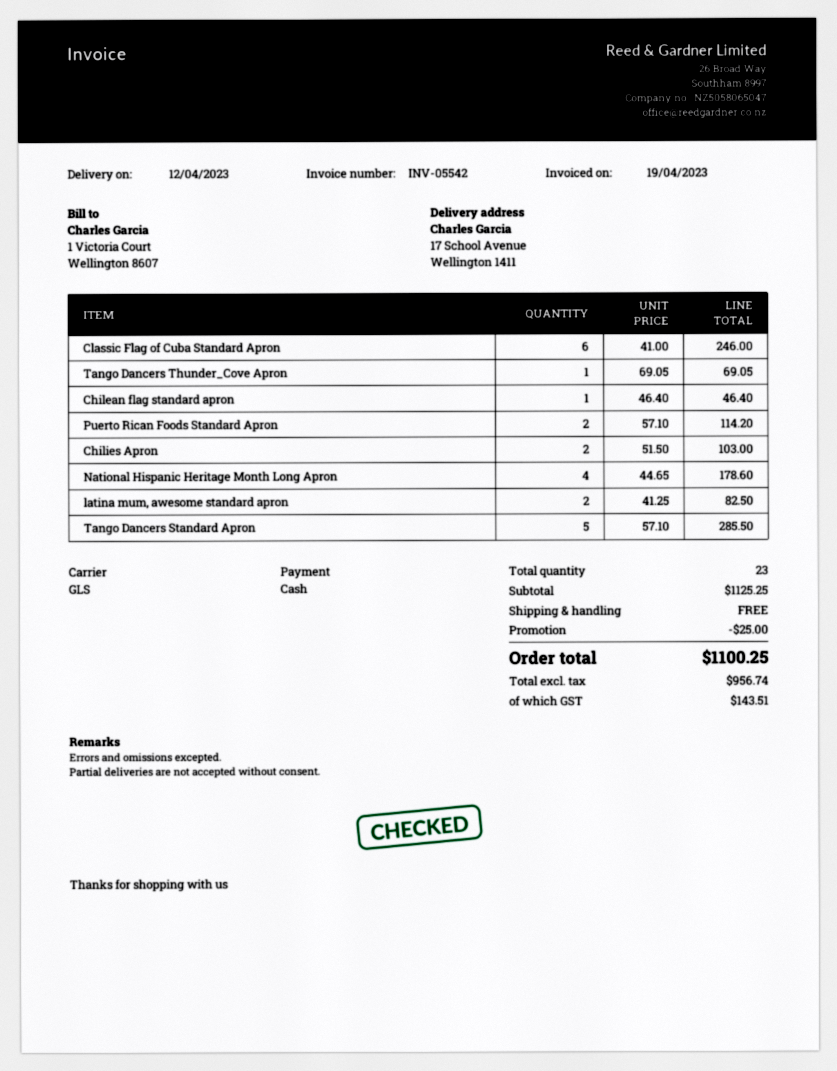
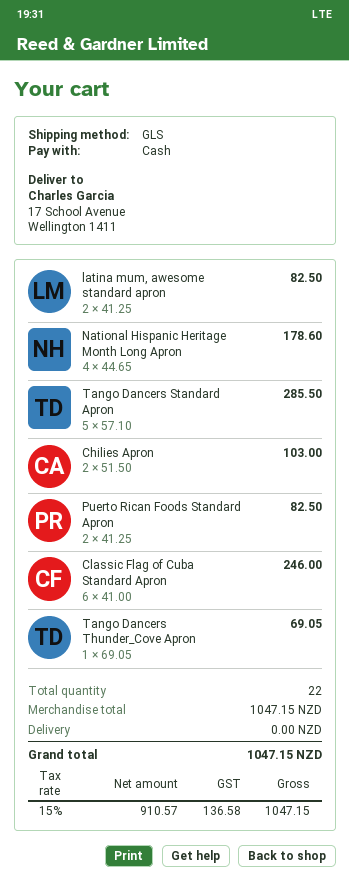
Chilean flag standard apron: 1 x 46.40 = 46.40 -> none
Puerto Rican Foods Standard Apron: 2 x 57.10 = 114.20 -> 2 x 41.25 = 82.50
total quantity: 23 -> 22
subtotal: 1125.25 -> 1047.15
discount: 25.00 -> none
net: 956.74 -> 910.57
tax: 143.51 -> 136.58
total: 1100.25 -> 1047.15

